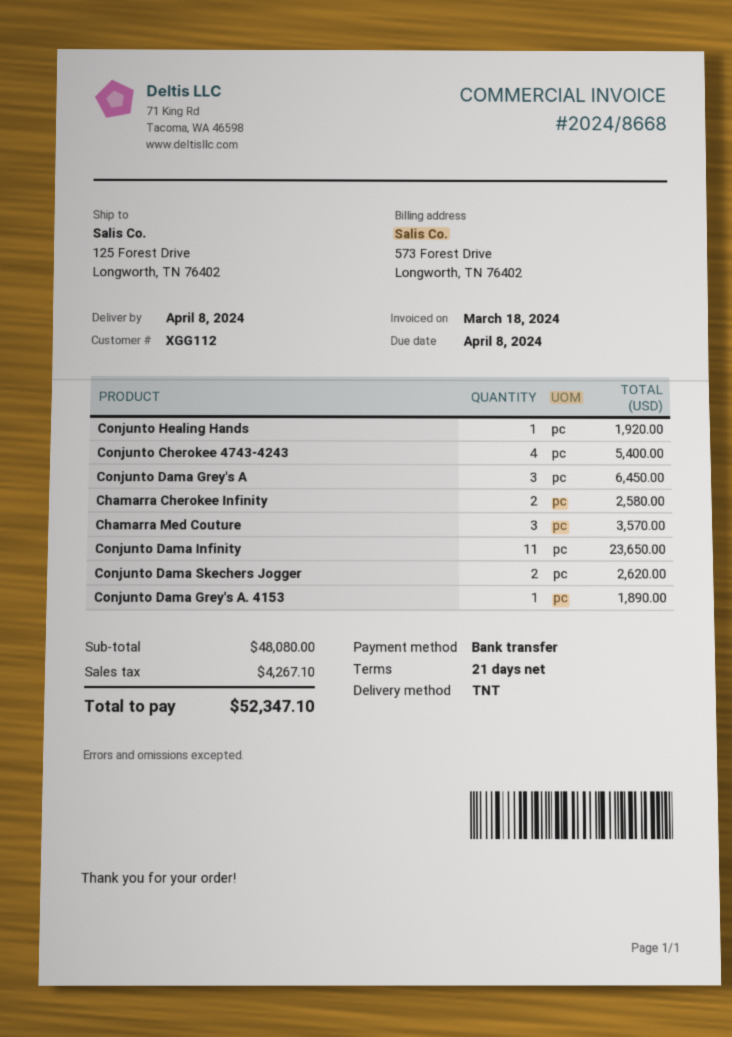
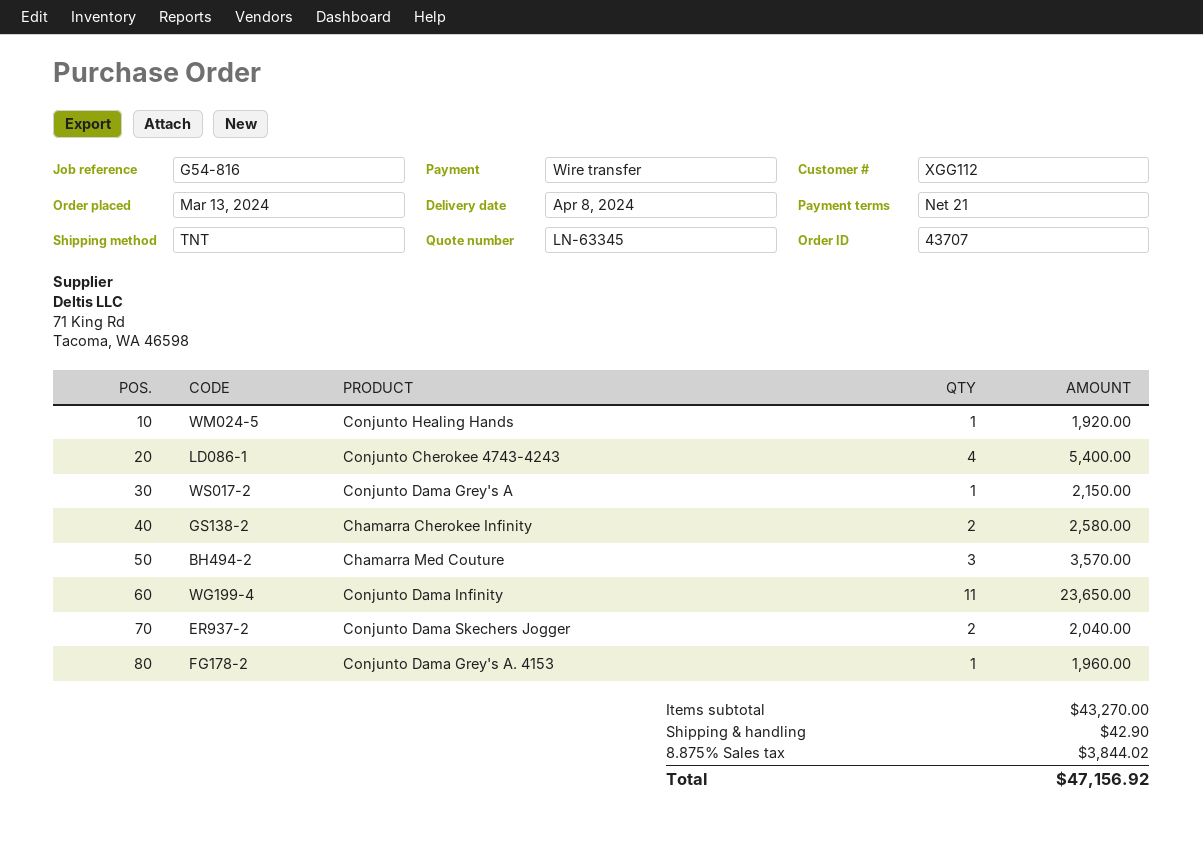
Conjunto Dama Grey's A: 3 for 6450.00 -> 1 for 2150.00
Conjunto Dama Skechers Jogger: 2 for 2620.00 -> 2 for 2040.00
Conjunto Dama Grey's A. 4153: 1 for 1890.00 -> 1 for 1960.00
subtotal: 48080.00 -> 43270.00
shipping: none -> 42.90
tax: 4267.10 -> 3844.02
total: 52347.10 -> 47156.92

